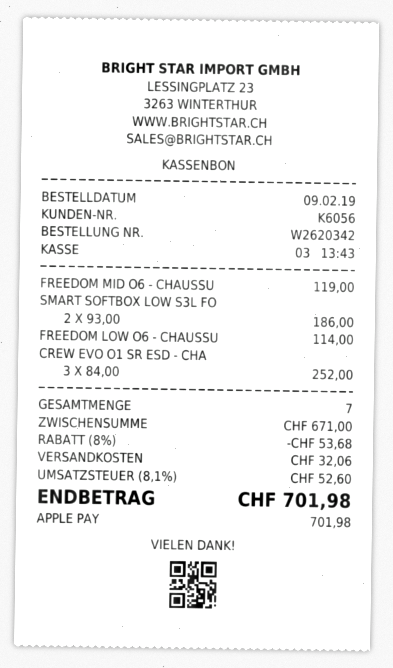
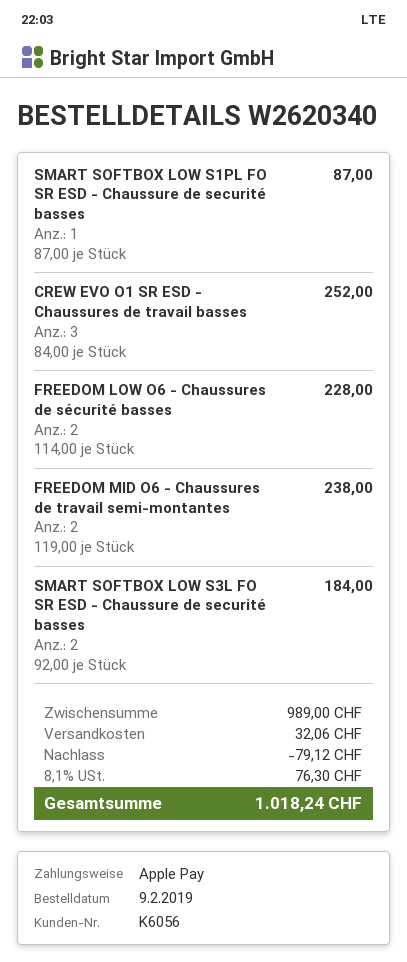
order number: W2620342 -> W2620340
FREEDOM MID O6 - CHAUSSU: 1 x 119.00 = 119.00 -> 2 x 119.00 = 238.00
SMART SOFTBOX LOW S3L FO: 2 x 93.00 = 186.00 -> 2 x 92.00 = 184.00
FREEDOM LOW O6 - CHAUSSU: 1 x 114.00 = 114.00 -> 2 x 114.00 = 228.00
SMART SOFTBOX LOW S1PL FO SR ESD - Chaussure de securité basses: none -> 1 x 87.00 = 87.00
subtotal: 671.00 -> 989.00
discount: 53.68 -> 79.12
tax: 8.1% = 52.60 -> 8.1% = 76.30
total: 701.98 -> 1018.24

